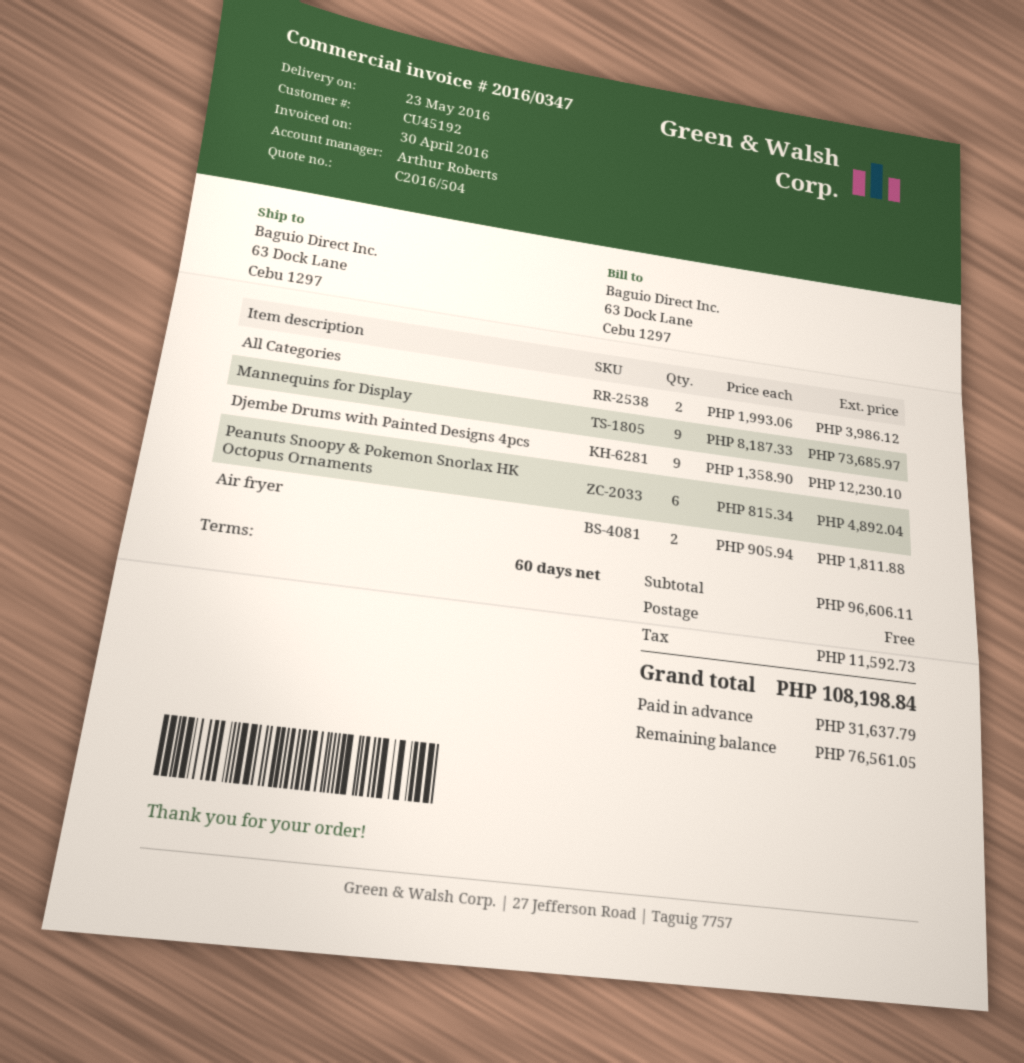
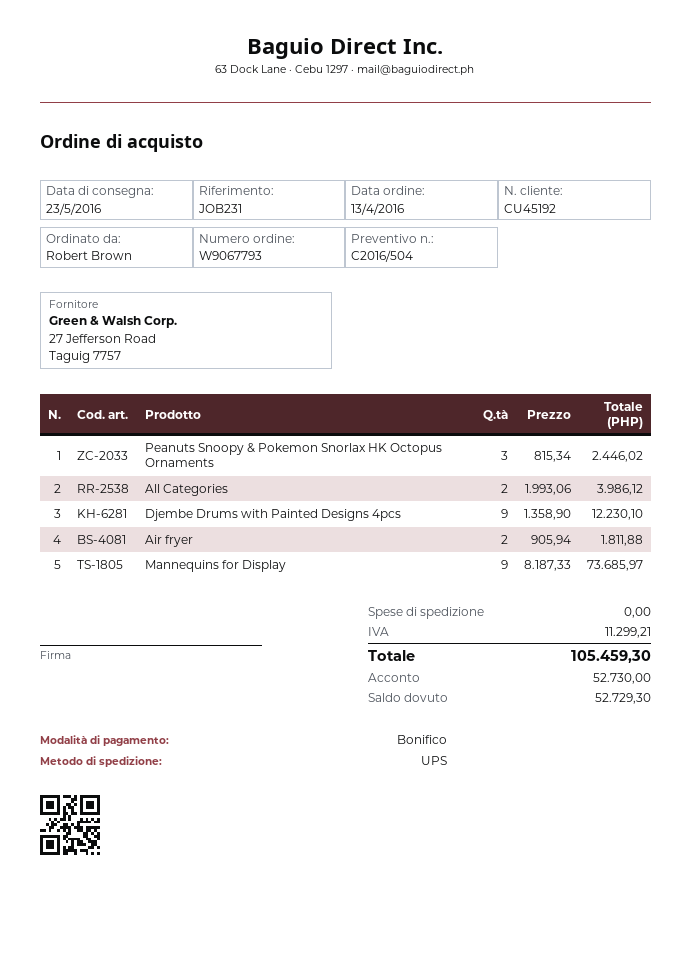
Peanuts Snoopy & Pokemon Snorlax HK Octopus Ornaments: 6 x 815.34 = 4892.04 -> 3 x 815.34 = 2446.02
tax: 11592.73 -> 11299.21
total: 108198.84 -> 105459.30
deposit: 31637.79 -> 52730.00
balance: 76561.05 -> 52729.30

